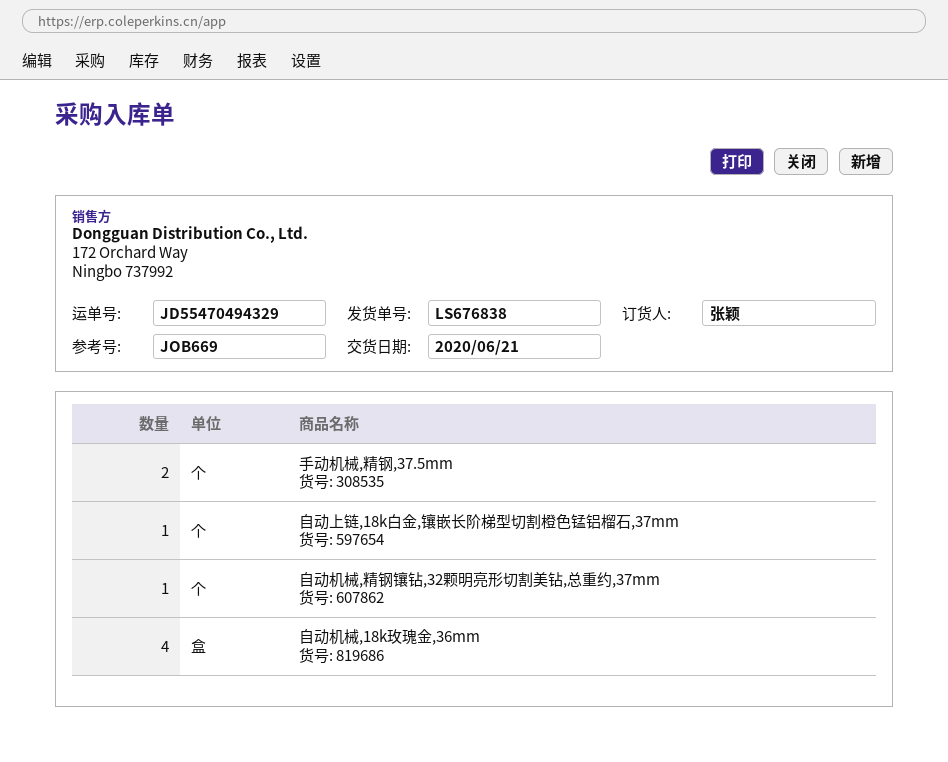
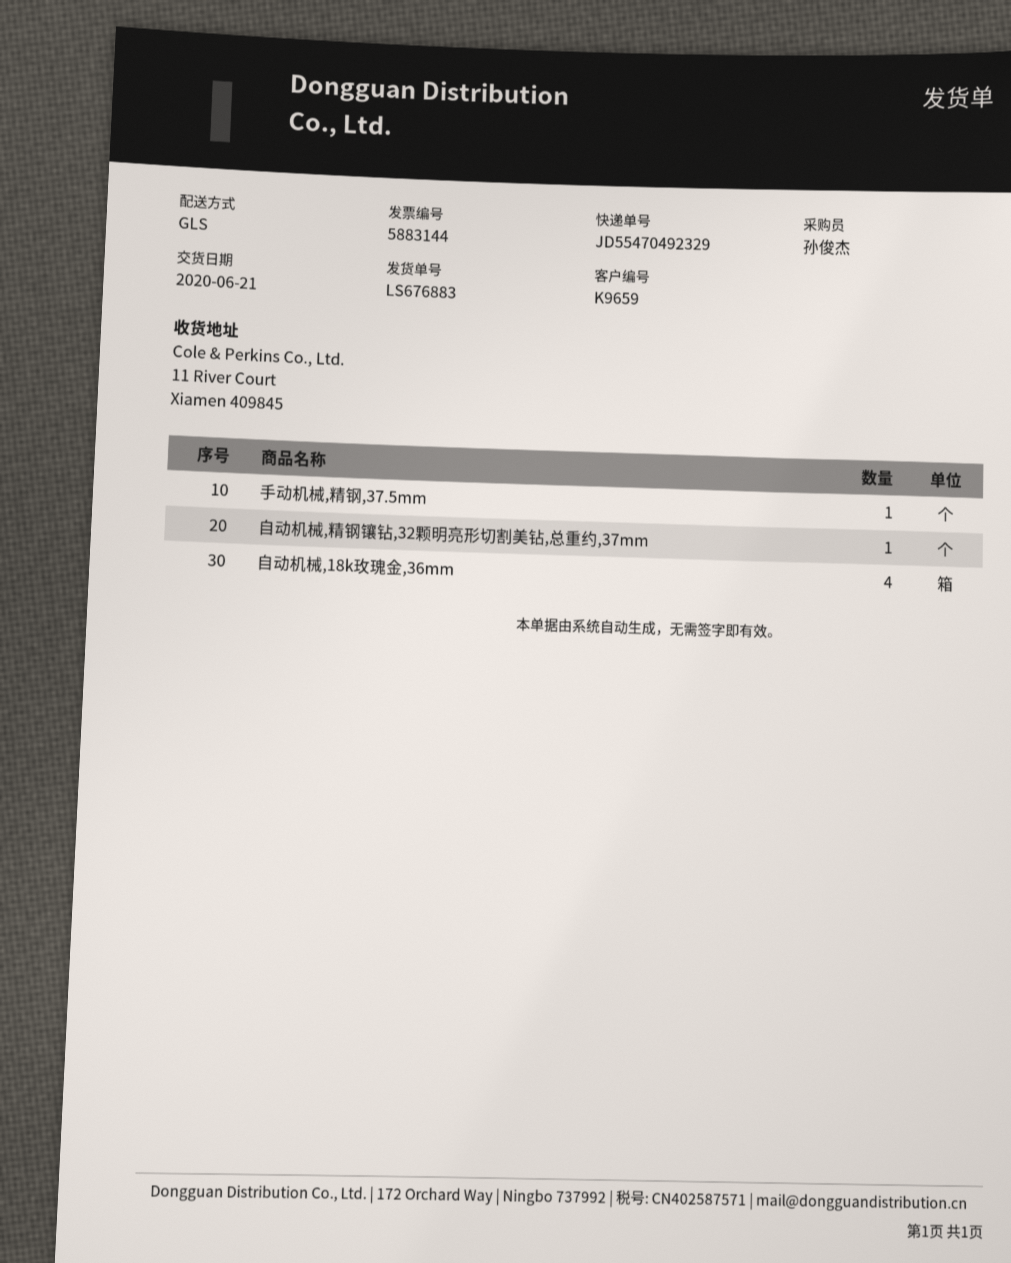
delivery note number: LS676838 -> LS676883
ordered by: 张颖 -> 孙俊杰
tracking number: JD55470494329 -> JD55470492329
手动机械,精钢,37.5mm: 2 -> 1
自动上链,18k白金,镶嵌长阶梯型切割橙色锰铝榴石,37mm: 1 -> none

